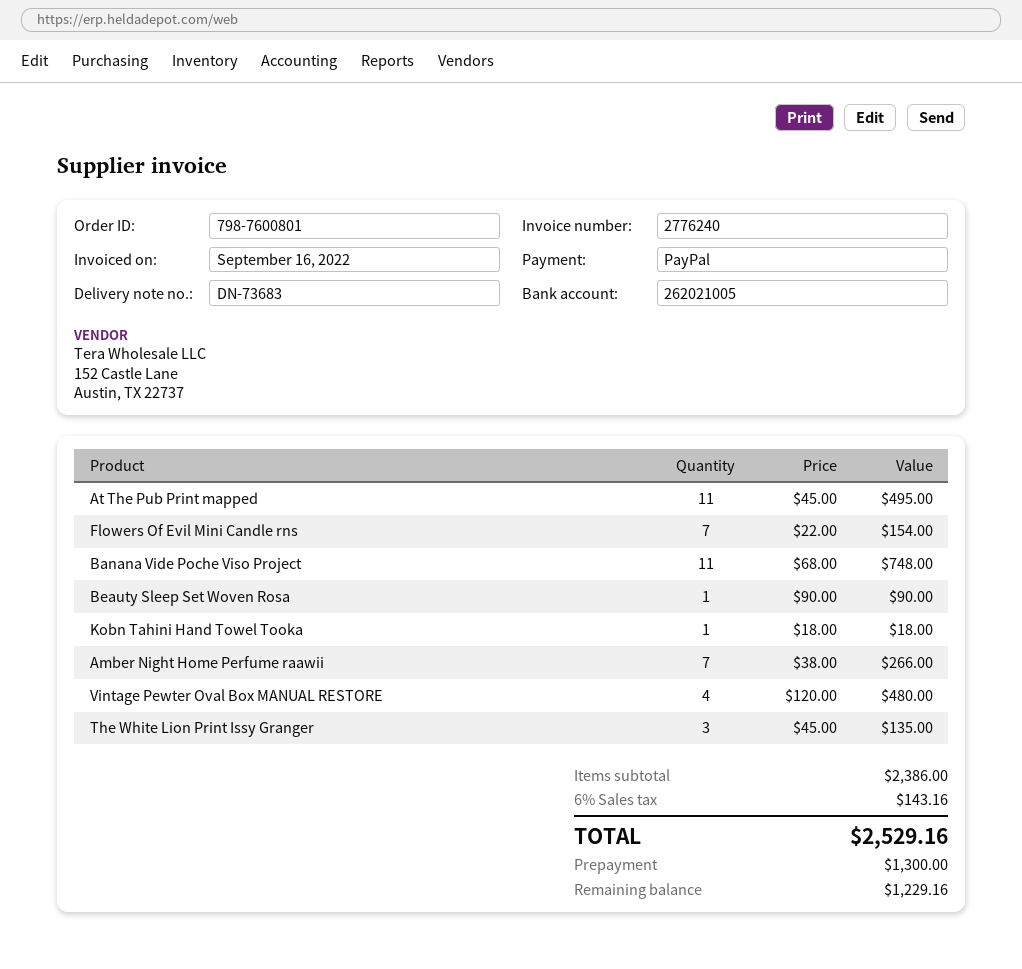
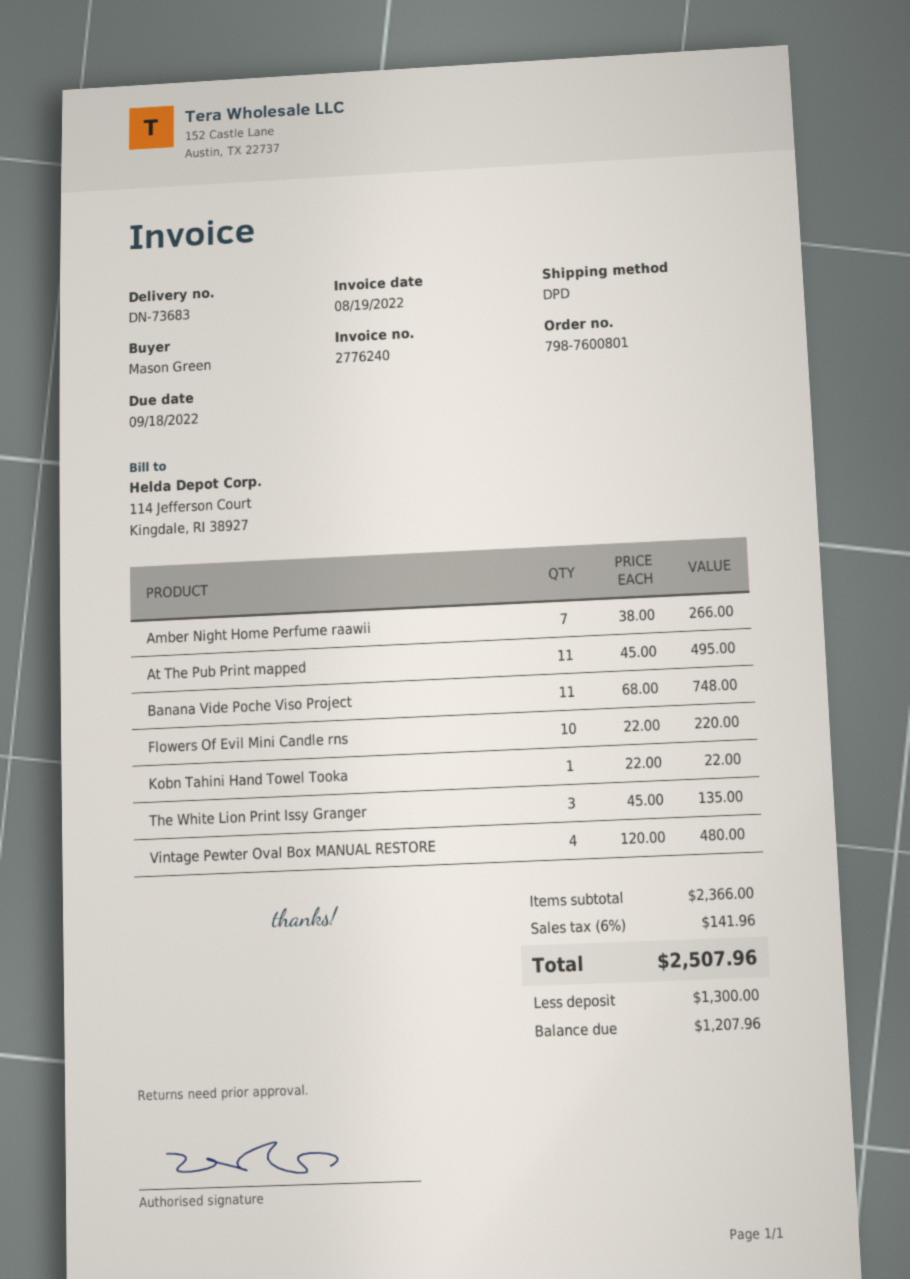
invoice date: 2022-09-16 -> 2022-08-19
Flowers Of Evil Mini Candle rns: 7 x 22.00 = 154.00 -> 10 x 22.00 = 220.00
Beauty Sleep Set Woven Rosa: 1 x 90.00 = 90.00 -> none
Kobn Tahini Hand Towel Tooka: 1 x 18.00 = 18.00 -> 1 x 22.00 = 22.00
subtotal: 2386.00 -> 2366.00
tax: 6% = 143.16 -> 6% = 141.96
total: 2529.16 -> 2507.96
balance: 1229.16 -> 1207.96

